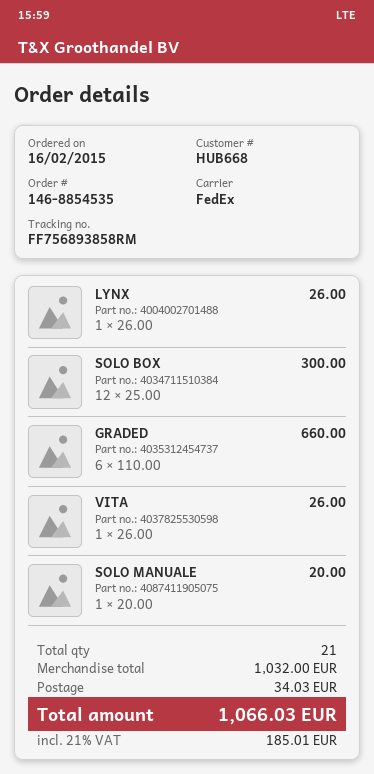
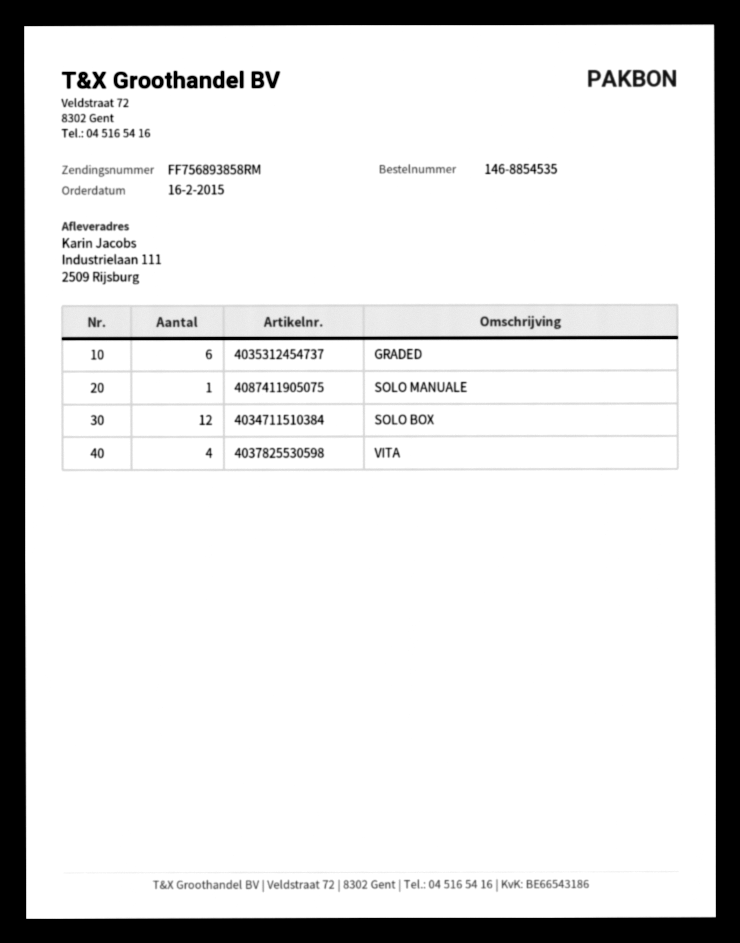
LYNX: 1 -> none
VITA: 1 -> 4

